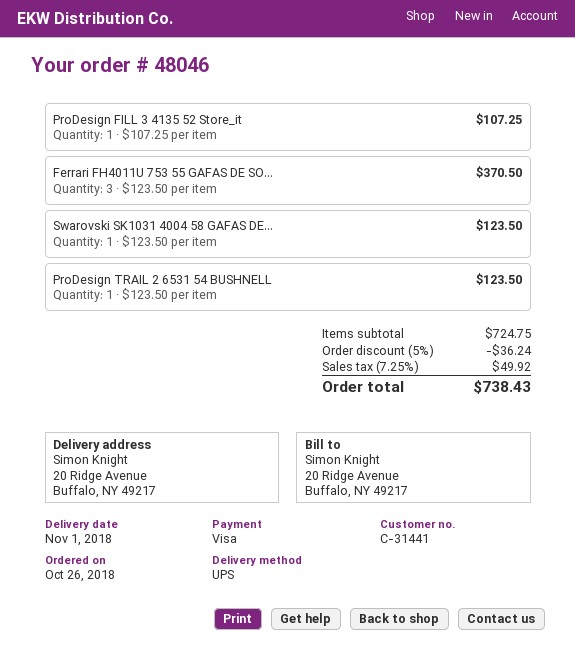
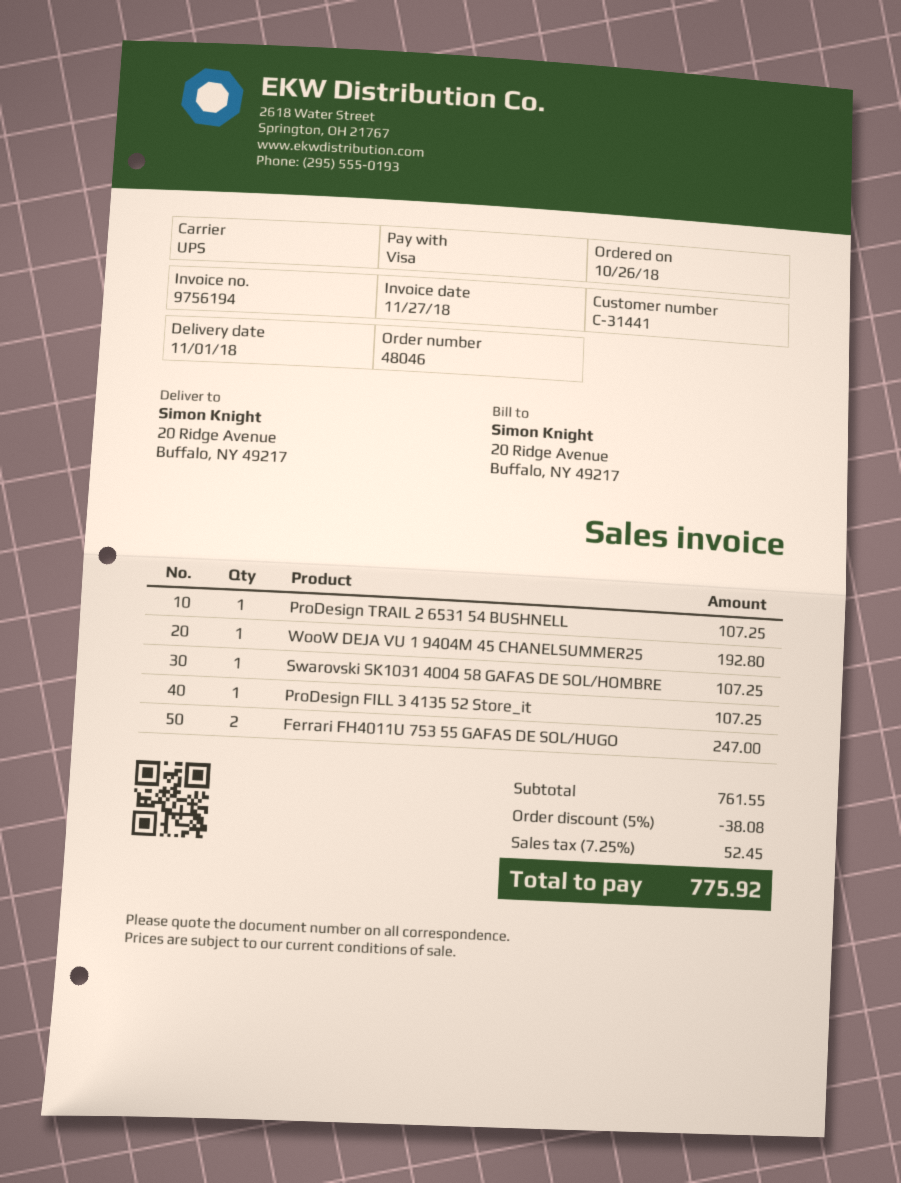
Ferrari FH4011U 753 55 GAFAS DE SO...: 3 for 370.50 -> 2 for 247.00
Swarovski SK1031 4004 58 GAFAS DE...: 1 for 123.50 -> 1 for 107.25
ProDesign TRAIL 2 6531 54 BUSHNELL: 1 for 123.50 -> 1 for 107.25
WooW DEJA VU 1 9404M 45 CHANELSUMMER25: none -> 1 for 192.80
subtotal: 724.75 -> 761.55
discount: 5% = 36.24 -> 5% = 38.08
tax: 7.25% = 49.92 -> 7.25% = 52.45
total: 738.43 -> 775.92

